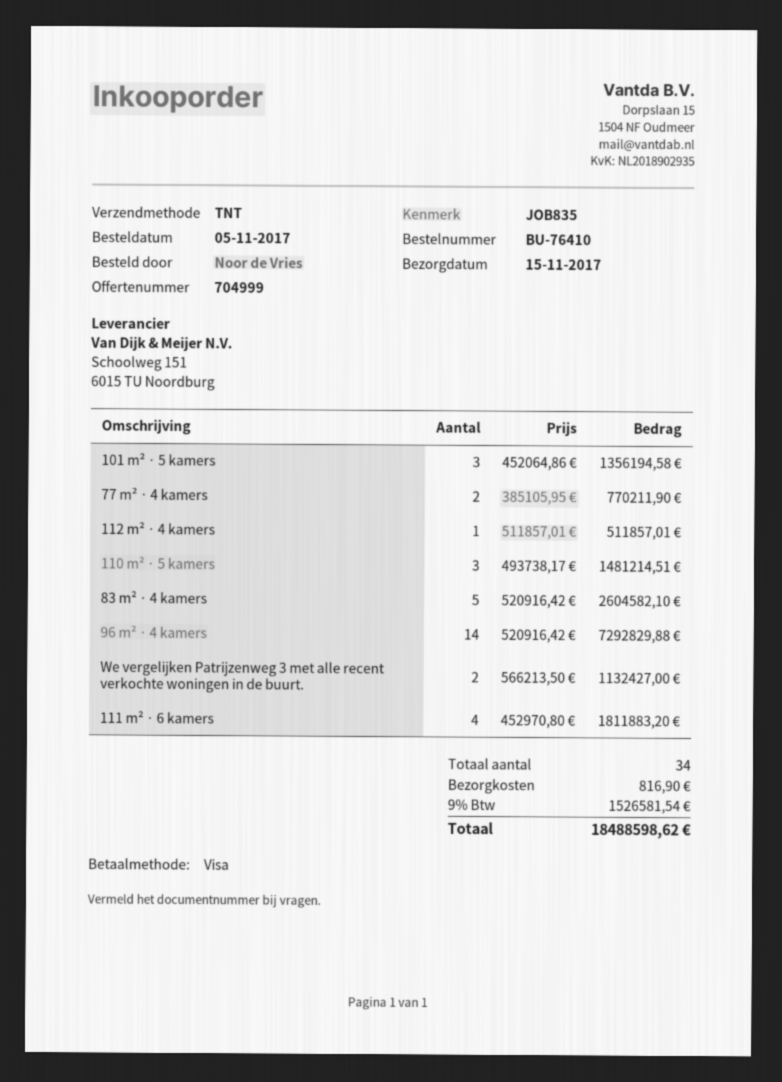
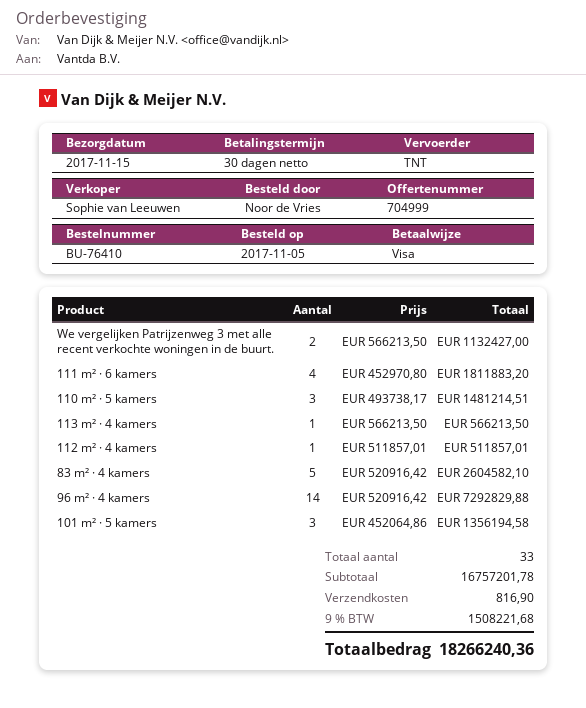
77 m² · 4 kamers: 2 x 385105.95 = 770211.90 -> none
113 m² · 4 kamers: none -> 1 x 566213.50 = 566213.50
total quantity: 34 -> 33
tax: 9% = 1526581.54 -> 9% = 1508221.68
total: 18488598.62 -> 18266240.36

